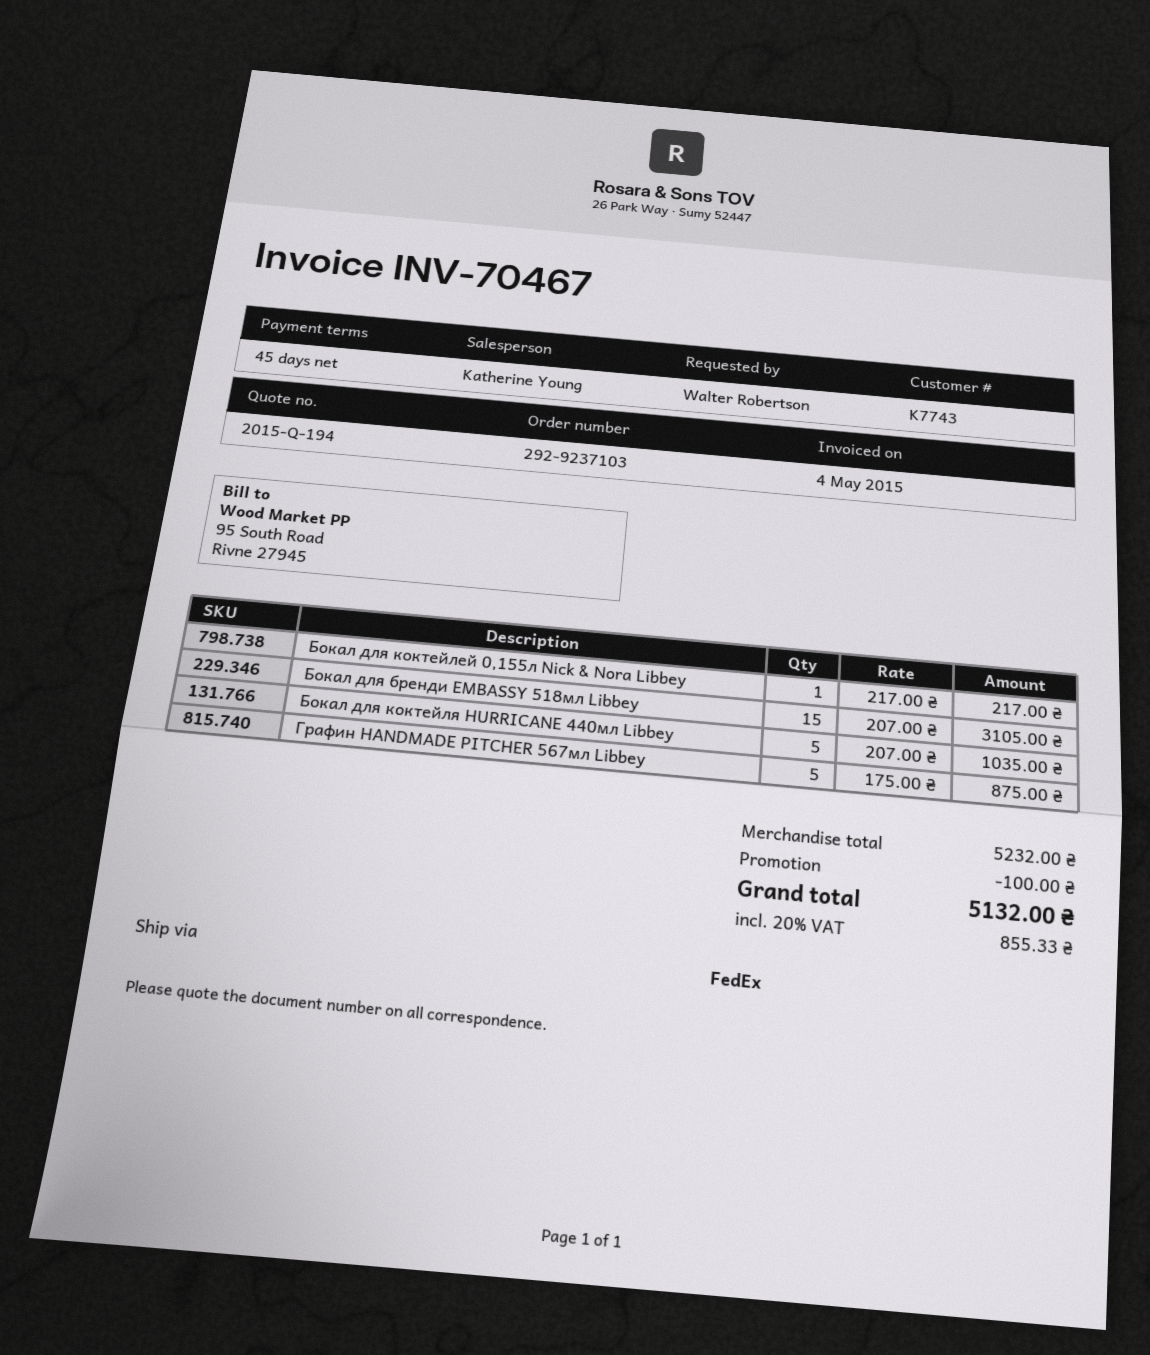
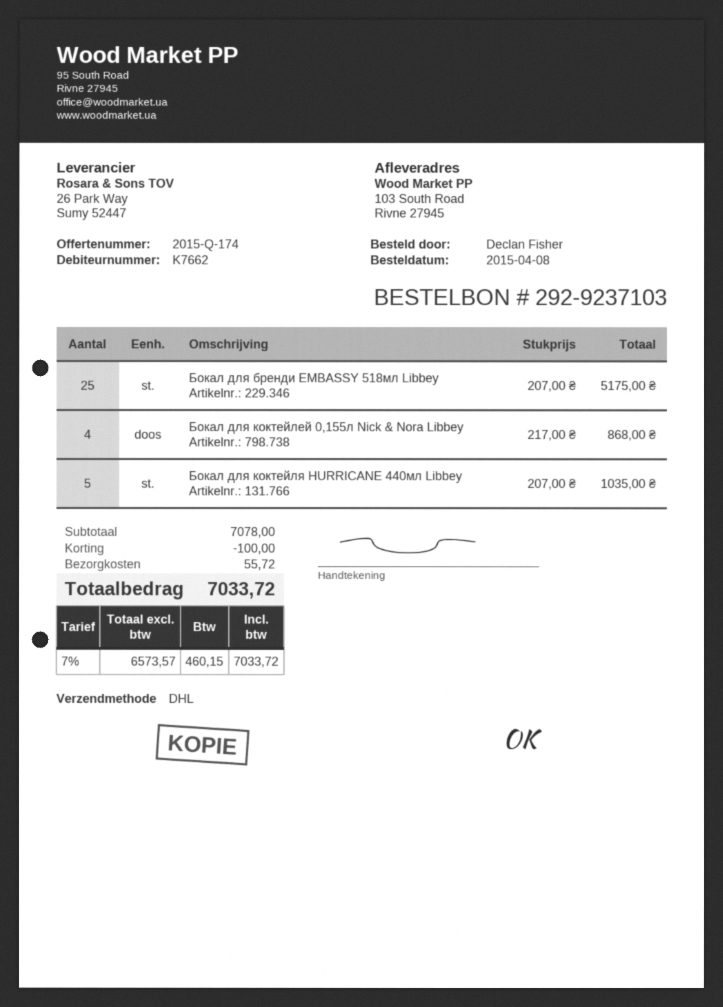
quote number: 2015-Q-194 -> 2015-Q-174
customer number: K7743 -> K7662
ordered by: Walter Robertson -> Declan Fisher
shipping method: FedEx -> DHL
Бокал для коктейлей 0,155л Nick & Nora Libbey: 1 x 217.00 = 217.00 -> 4 x 217.00 = 868.00
Бокал для бренди EMBASSY 518мл Libbey: 15 x 207.00 = 3105.00 -> 25 x 207.00 = 5175.00
Графин HANDMADE PITCHER 567мл Libbey: 5 x 175.00 = 875.00 -> none
subtotal: 5232.00 -> 7078.00
shipping: none -> 55.72
tax: 20% = 855.33 -> 7% = 460.15
total: 5132.00 -> 7033.72

